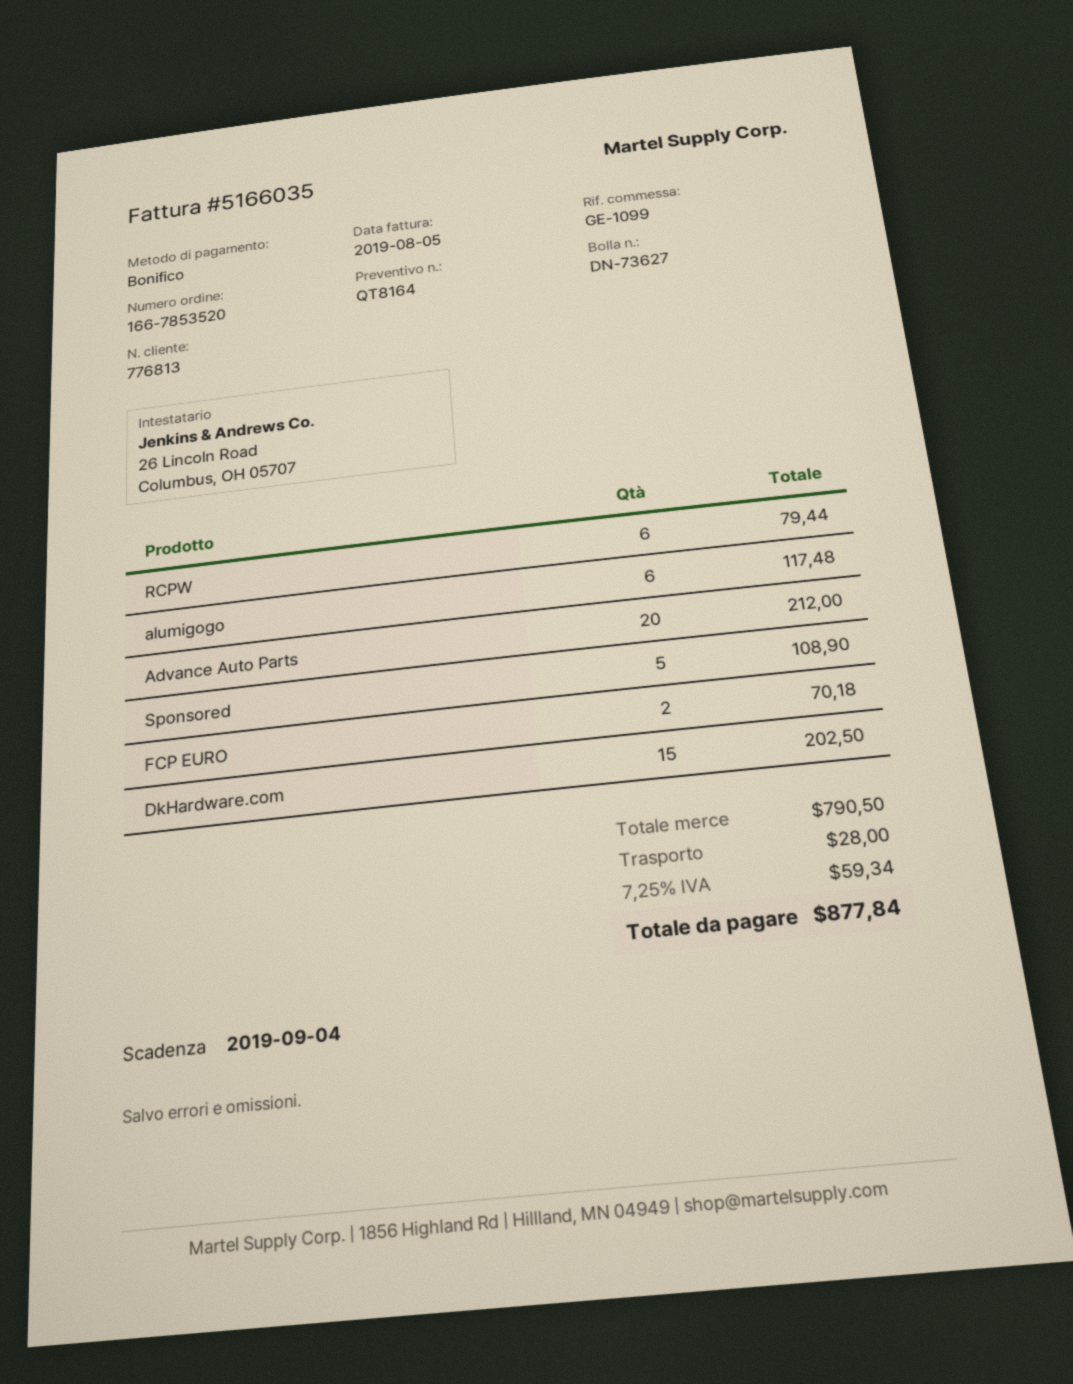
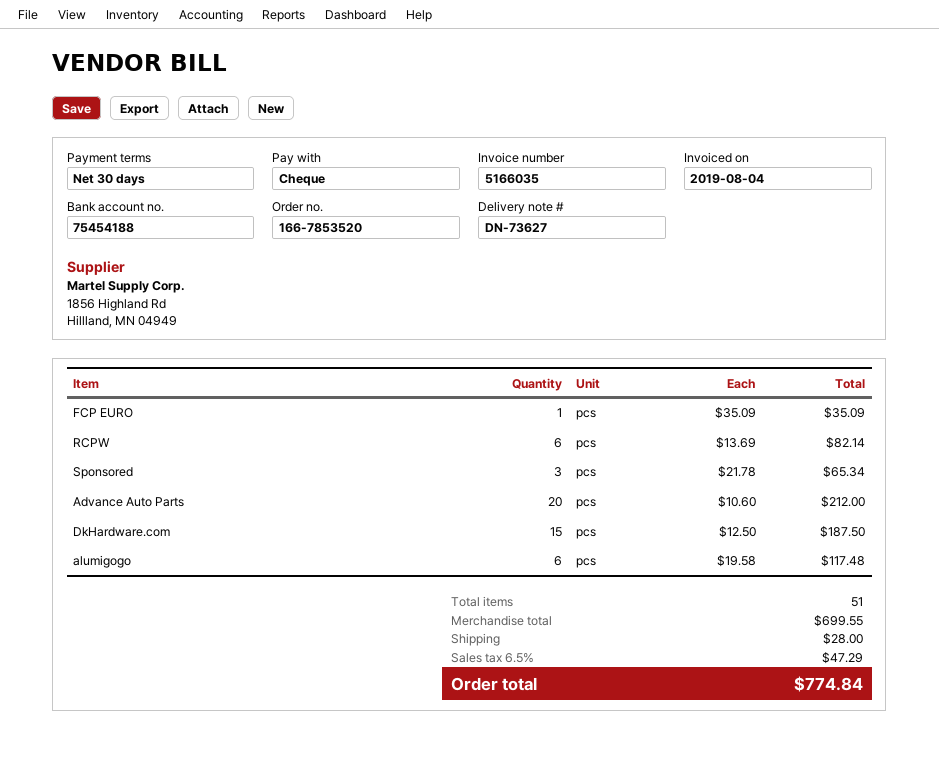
invoice date: 2019-08-05 -> 2019-08-04
payment method: bank transfer -> cheque
RCPW: 6 for 79.44 -> 6 for 82.14
Sponsored: 5 for 108.90 -> 3 for 65.34
FCP EURO: 2 for 70.18 -> 1 for 35.09
DkHardware.com: 15 for 202.50 -> 15 for 187.50
subtotal: 790.50 -> 699.55
tax: 7.25% = 59.34 -> 6.5% = 47.29
total: 877.84 -> 774.84

